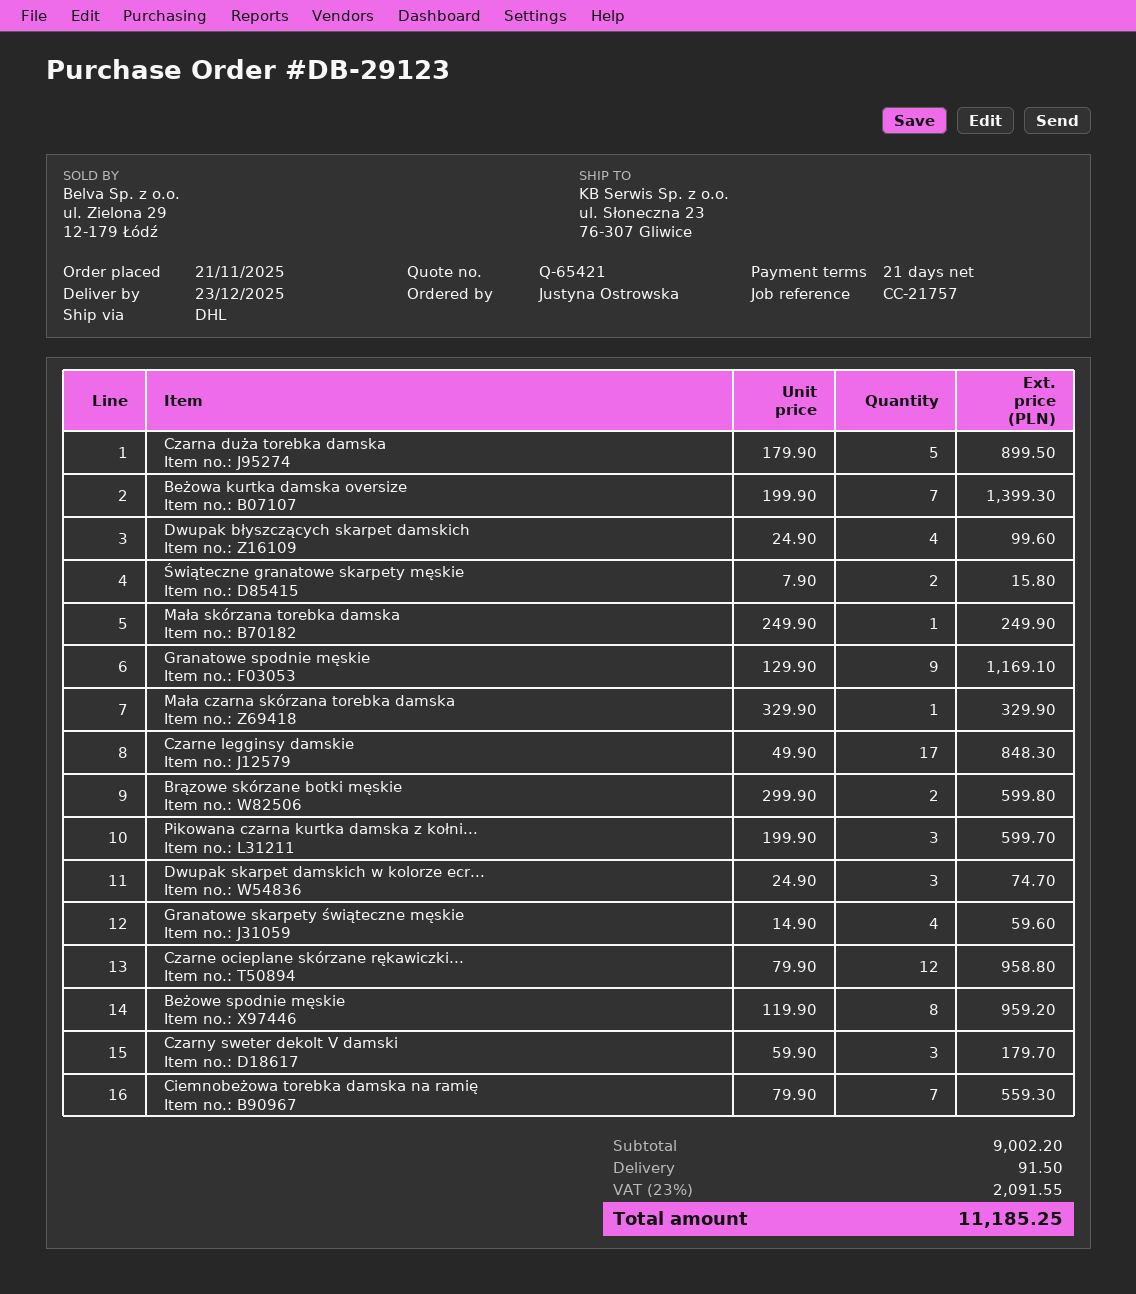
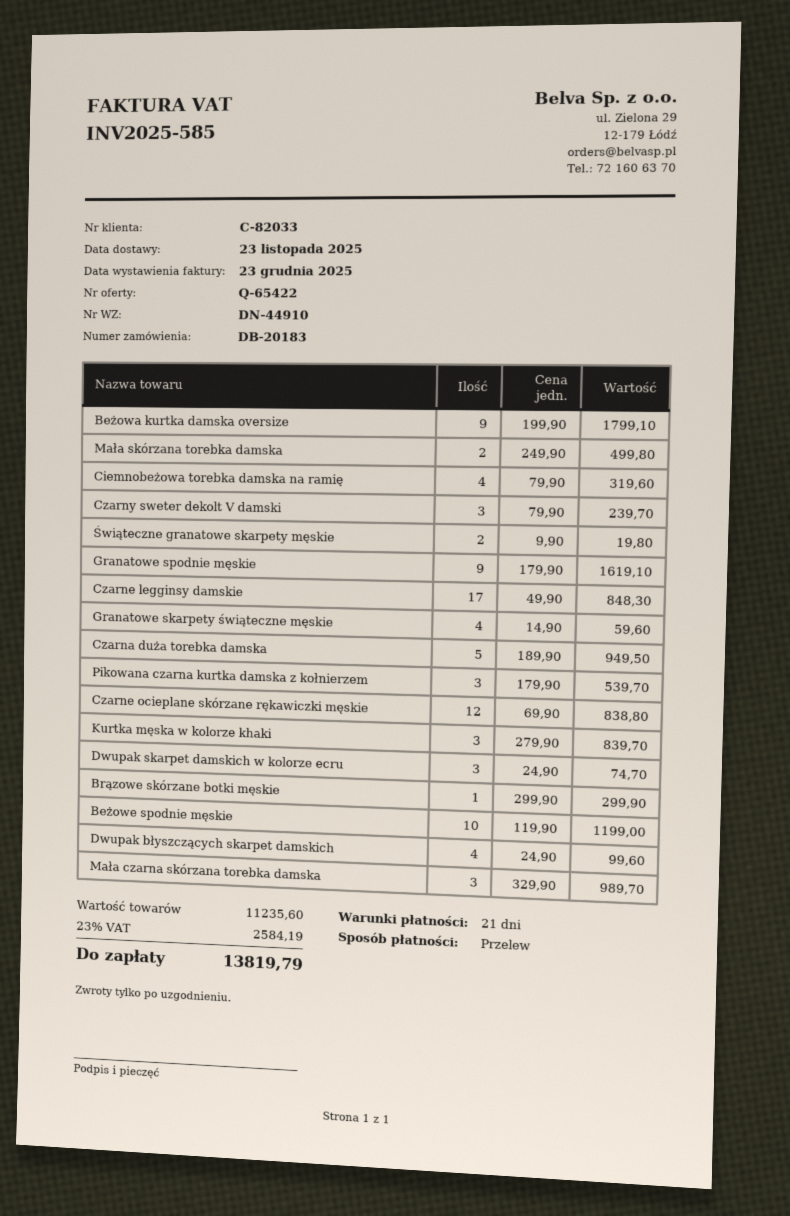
quote number: Q-65421 -> Q-65422
order number: DB-29123 -> DB-20183
delivery date: 2025-12-23 -> 2025-11-23
Czarna duża torebka damska: 5 x 179.90 = 899.50 -> 5 x 189.90 = 949.50
Beżowa kurtka damska oversize: 7 x 199.90 = 1399.30 -> 9 x 199.90 = 1799.10
Świąteczne granatowe skarpety męskie: 2 x 7.90 = 15.80 -> 2 x 9.90 = 19.80
Mała skórzana torebka damska: 1 x 249.90 = 249.90 -> 2 x 249.90 = 499.80
Granatowe spodnie męskie: 9 x 129.90 = 1169.10 -> 9 x 179.90 = 1619.10
Mała czarna skórzana torebka damska: 1 x 329.90 = 329.90 -> 3 x 329.90 = 989.70
Brązowe skórzane botki męskie: 2 x 299.90 = 599.80 -> 1 x 299.90 = 299.90
Pikowana czarna kurtka damska z kołni...: 3 x 199.90 = 599.70 -> 3 x 179.90 = 539.70
Czarne ocieplane skórzane rękawiczki...: 12 x 79.90 = 958.80 -> 12 x 69.90 = 838.80
Beżowe spodnie męskie: 8 x 119.90 = 959.20 -> 10 x 119.90 = 1199.00
Czarny sweter dekolt V damski: 3 x 59.90 = 179.70 -> 3 x 79.90 = 239.70
Ciemnobeżowa torebka damska na ramię: 7 x 79.90 = 559.30 -> 4 x 79.90 = 319.60
Kurtka męska w kolorze khaki: none -> 3 x 279.90 = 839.70
subtotal: 9002.20 -> 11235.60
shipping: 91.50 -> none
tax: 23% = 2091.55 -> 23% = 2584.19
total: 11185.25 -> 13819.79

